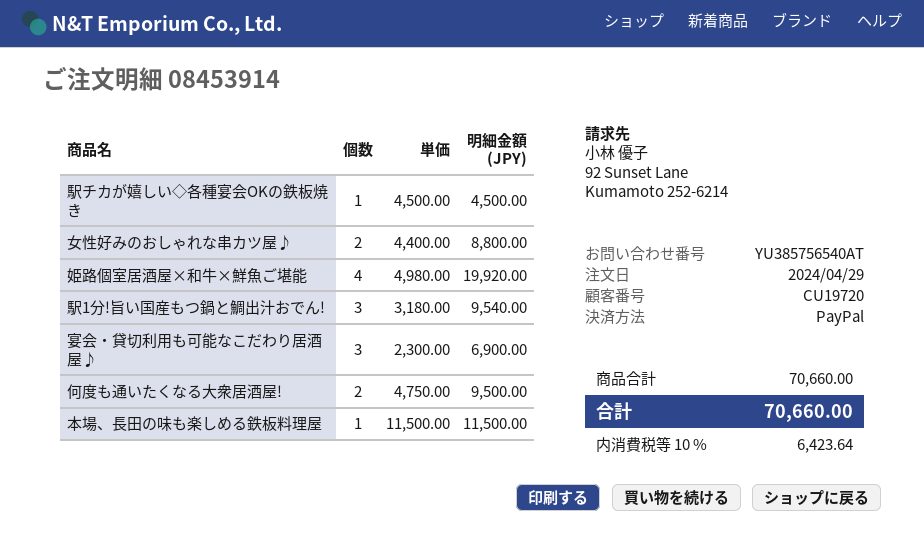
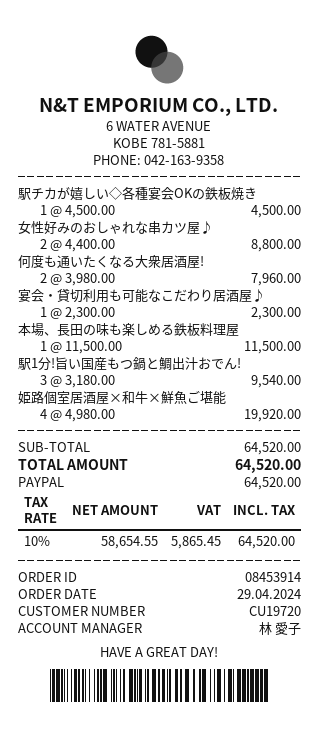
宴会・貸切利用も可能なこだわり居酒屋♪: 3 x 2300.00 = 6900.00 -> 1 x 2300.00 = 2300.00
何度も通いたくなる大衆居酒屋!: 2 x 4750.00 = 9500.00 -> 2 x 3980.00 = 7960.00
subtotal: 70660.00 -> 64520.00
tax: 10% = 6423.64 -> 10% = 5865.45
total: 70660.00 -> 64520.00

